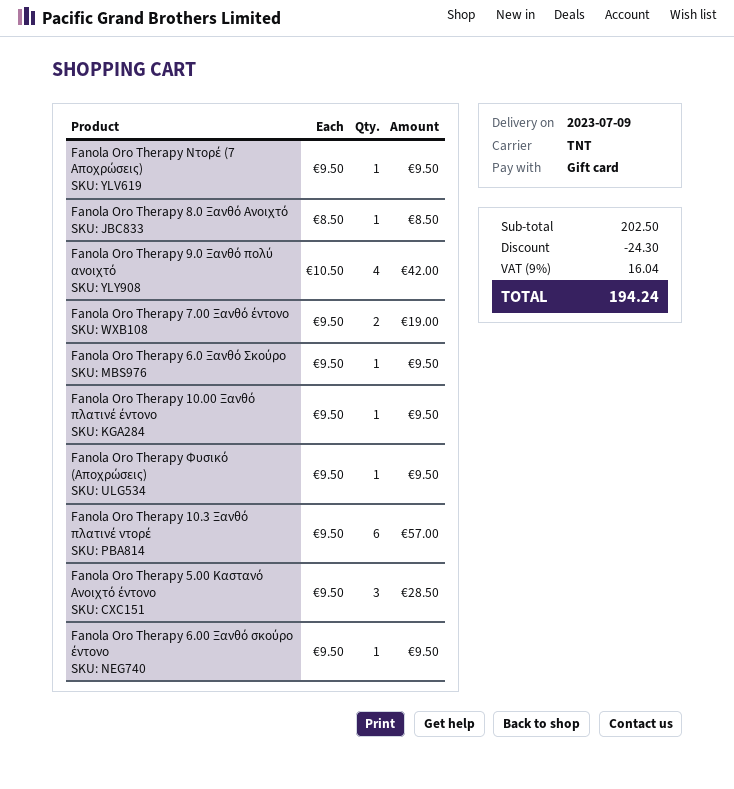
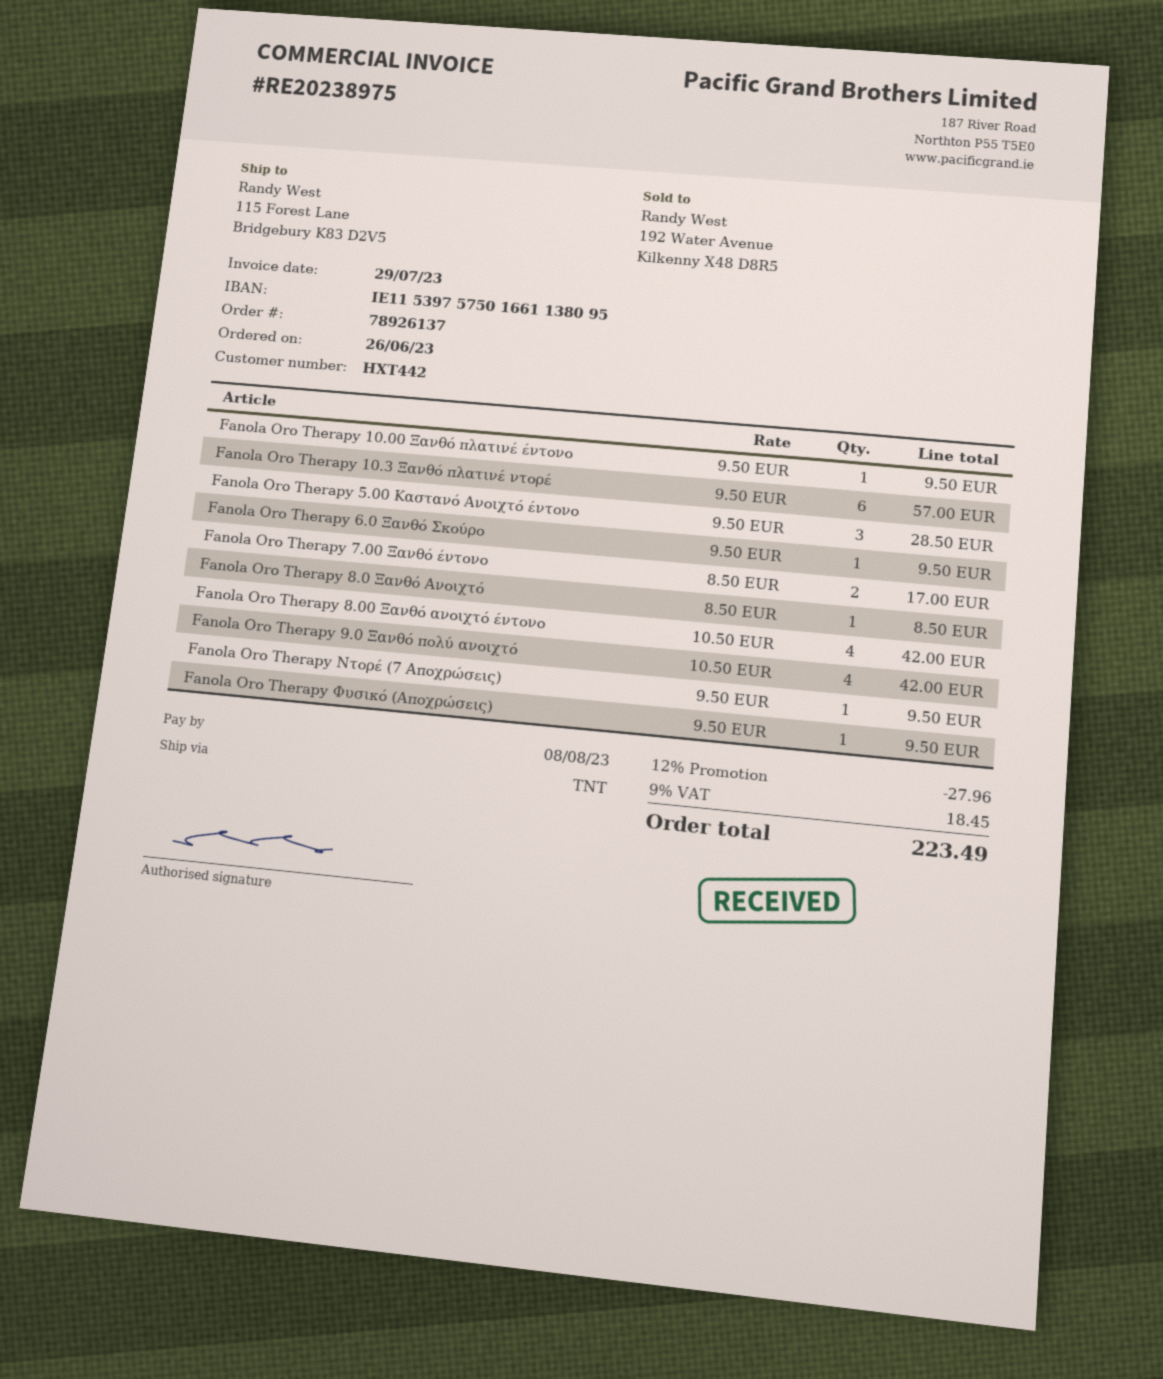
Fanola Oro Therapy 7.00 Ξανθό έντονο: 2 x 9.50 = 19.00 -> 2 x 8.50 = 17.00
Fanola Oro Therapy 6.00 Ξανθό σκούρο έντονο: 1 x 9.50 = 9.50 -> none
Fanola Oro Therapy 8.00 Ξανθό ανοιχτό έντονο: none -> 4 x 10.50 = 42.00
discount: 24.30 -> 27.96
tax: 9% = 16.04 -> 9% = 18.45
total: 194.24 -> 223.49

